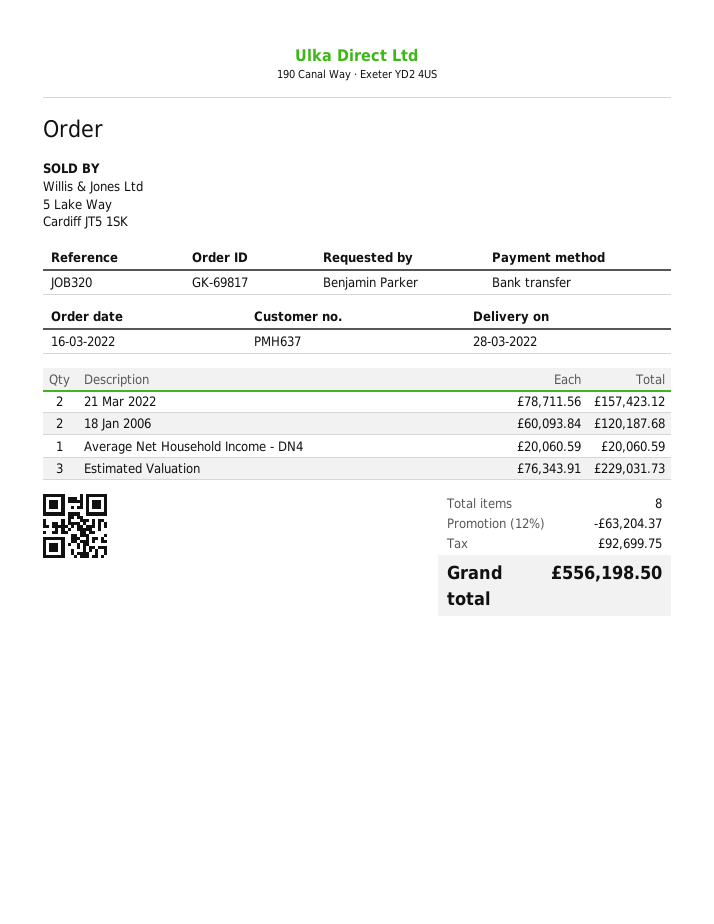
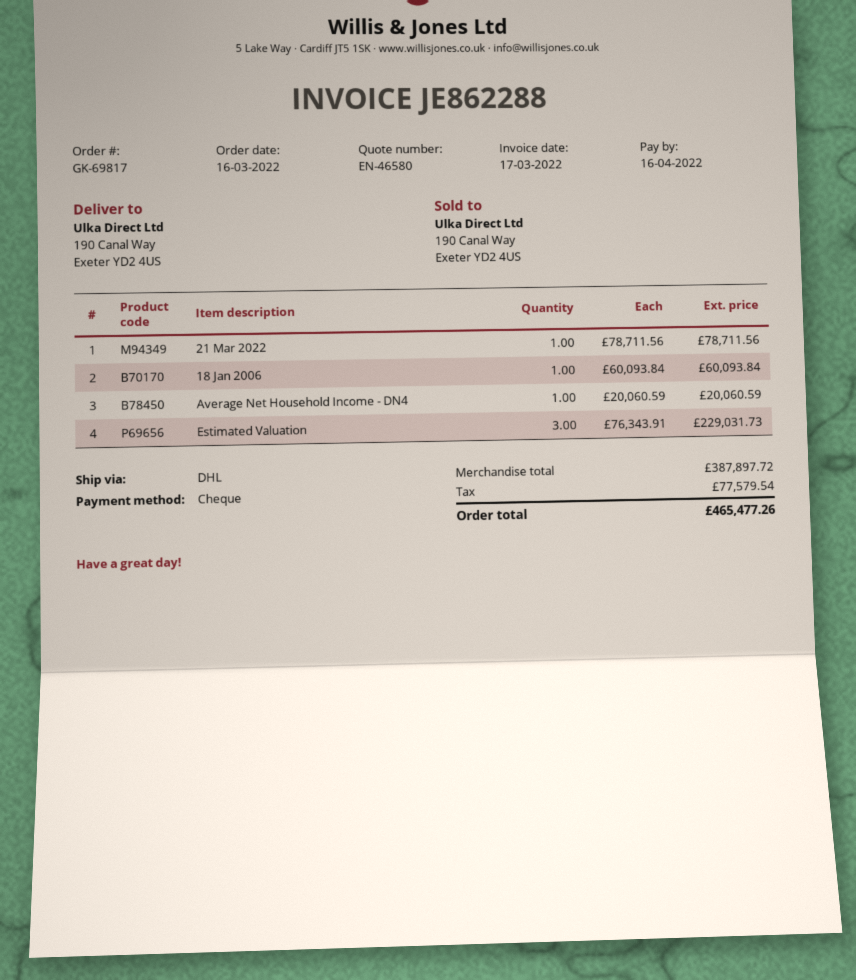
payment method: bank transfer -> cheque
21 Mar 2022: 2 x 78711.56 = 157423.12 -> 1 x 78711.56 = 78711.56
18 Jan 2006: 2 x 60093.84 = 120187.68 -> 1 x 60093.84 = 60093.84
discount: 12% = 63204.37 -> none
tax: 92699.75 -> 77579.54
total: 556198.50 -> 465477.26

